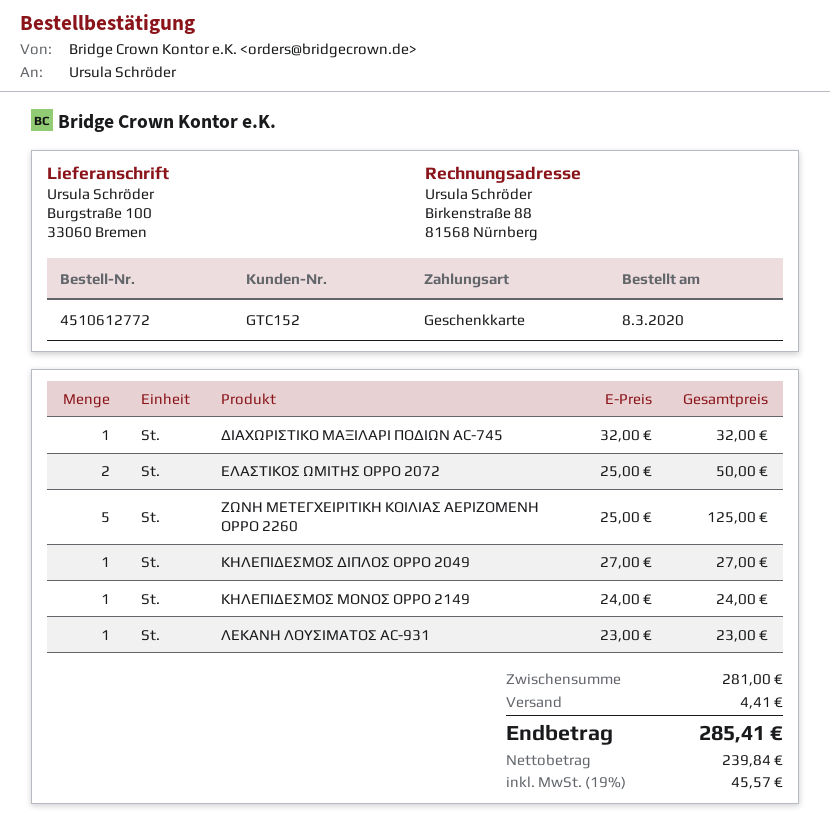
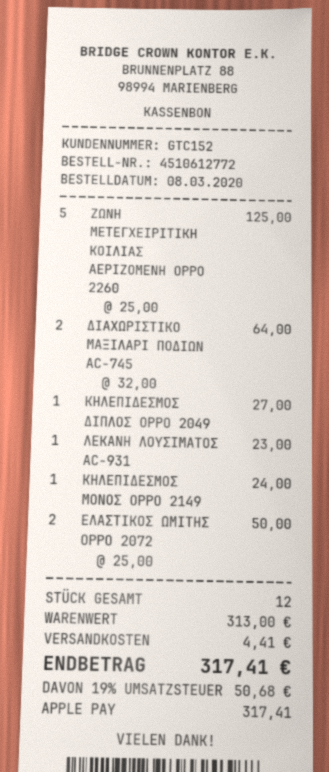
payment method: gift card -> Apple Pay
ΔΙΑΧΩΡΙΣΤΙΚΟ ΜΑΞΙΛΑΡΙ ΠΟΔΙΩΝ AC-745: 1 x 32.00 = 32.00 -> 2 x 32.00 = 64.00
subtotal: 281.00 -> 313.00
tax: 19% = 45.57 -> 19% = 50.68
total: 285.41 -> 317.41

